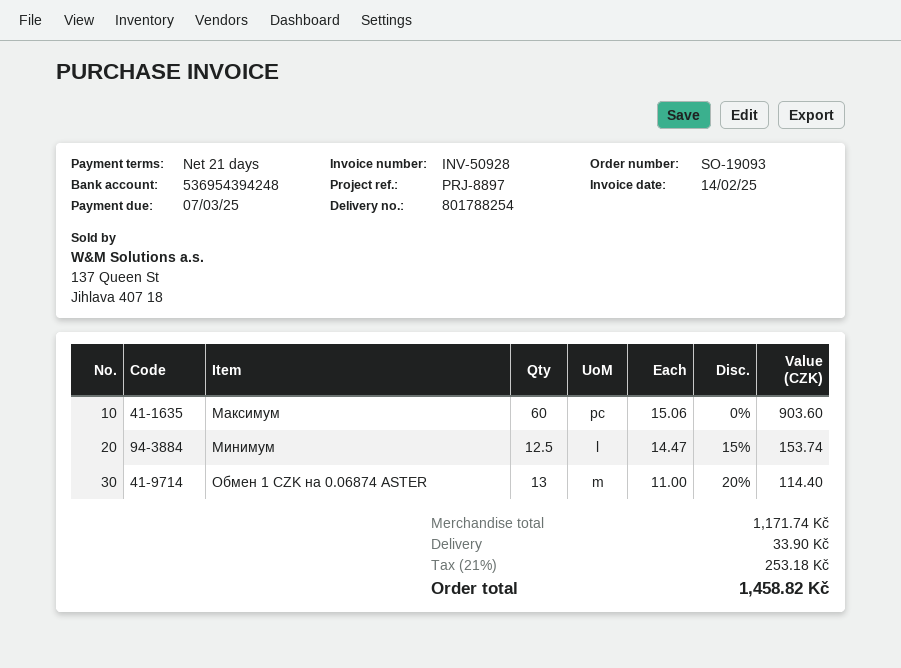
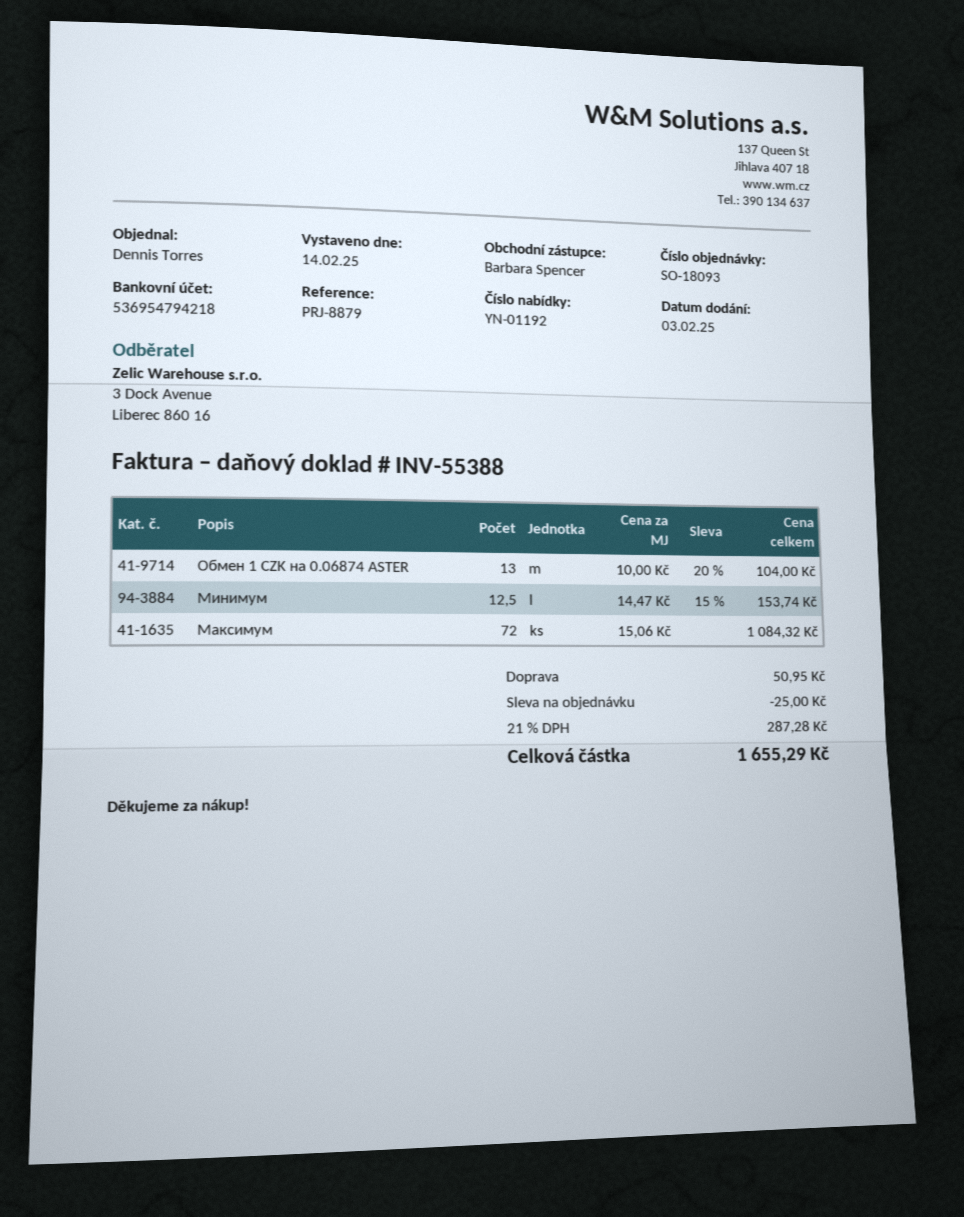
order number: SO-19093 -> SO-18093
invoice number: INV-50928 -> INV-55388
reference: PRJ-8897 -> PRJ-8879
bank account: 536954394248 -> 536954794218
Максимум: 60 x 15.06 = 903.60 -> 72 x 15.06 = 1084.32
Обмен 1 CZK на 0.06874 ASTER: 13 x 11.00 - 20% = 114.40 -> 13 x 10.00 - 20% = 104.00
discount: none -> 25.00
shipping: 33.90 -> 50.95
tax: 21% = 253.18 -> 21% = 287.28
total: 1458.82 -> 1655.29

